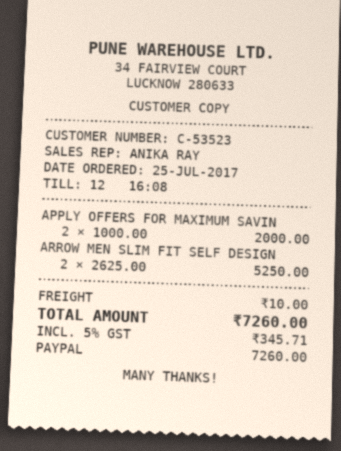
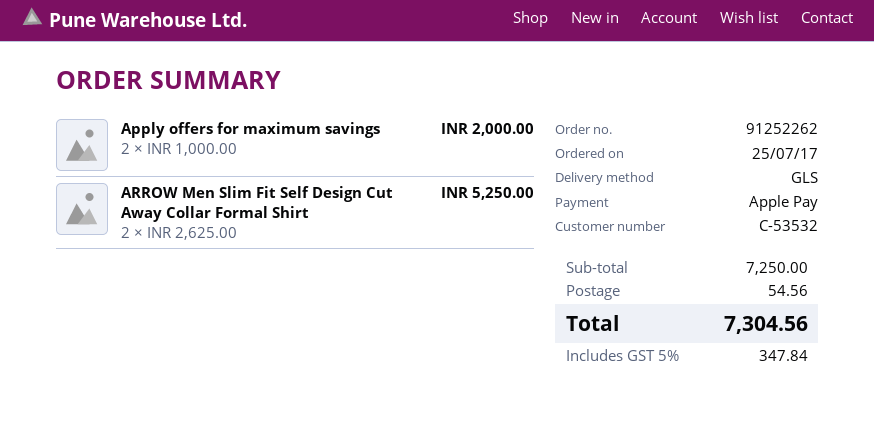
customer number: C-53523 -> C-53532
payment method: PayPal -> Apple Pay
shipping: 10.00 -> 54.56
tax: 5% = 345.71 -> 5% = 347.84
total: 7260.00 -> 7304.56

